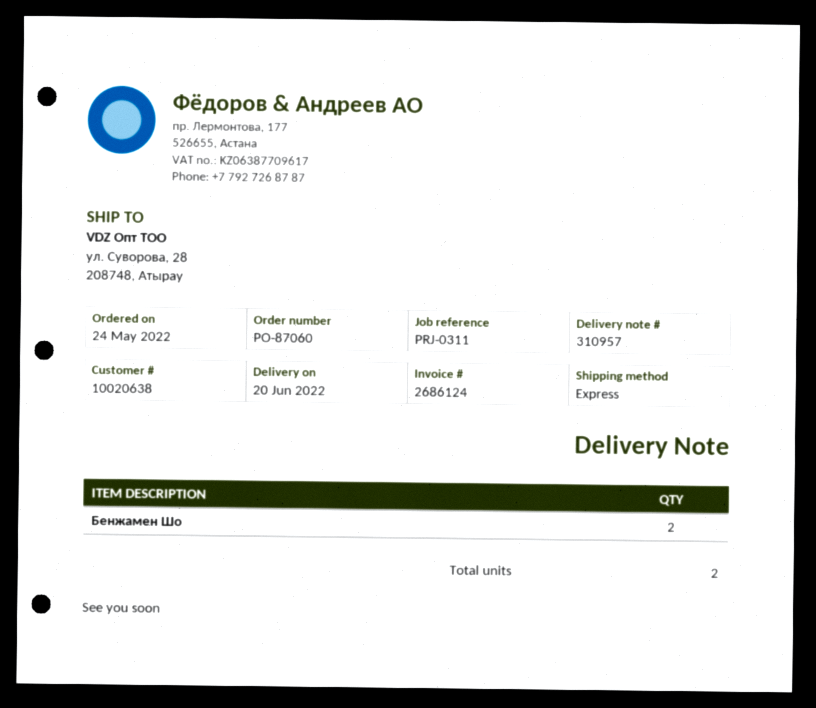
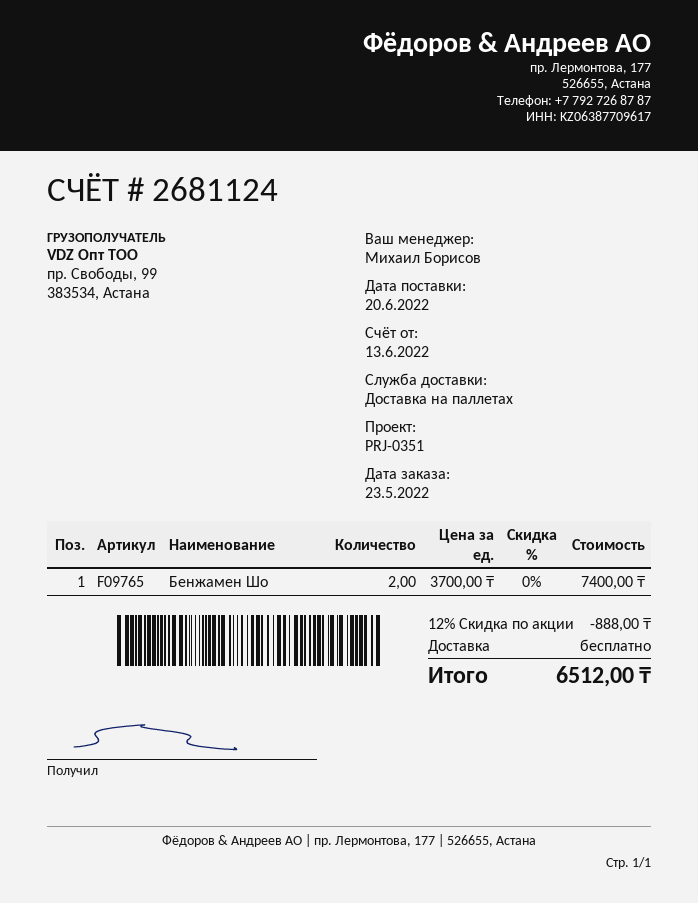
order date: 2022-05-24 -> 2022-05-23
invoice number: 2686124 -> 2681124
reference: PRJ-0311 -> PRJ-0351
shipping method: express -> pallet freight
ship to: ул. Суворова, 28, 208748, Атырау -> пр. Свободы, 99, 383534, Астана

